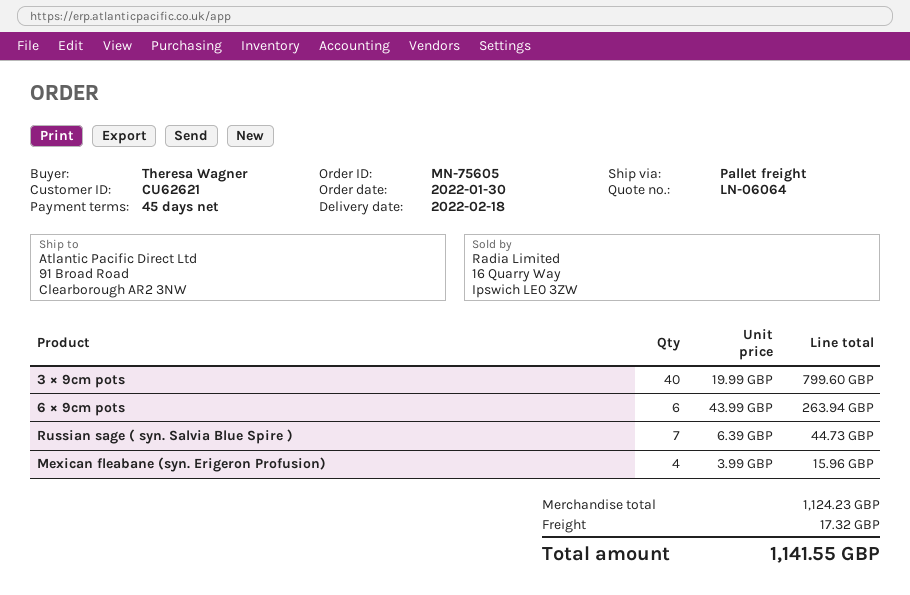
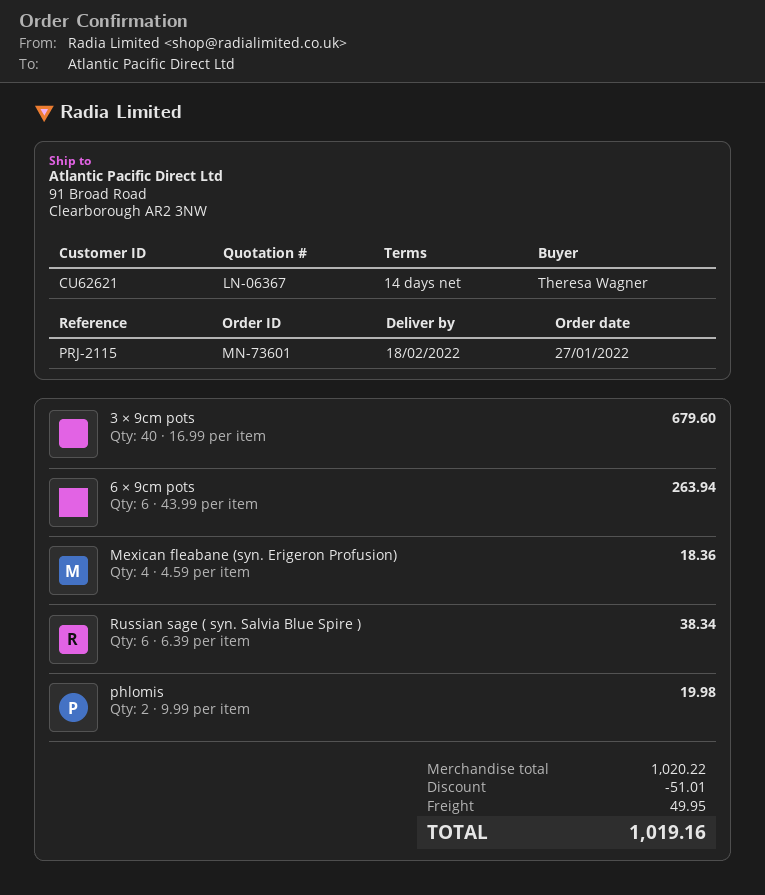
quote number: LN-06064 -> LN-06367
order number: MN-75605 -> MN-73601
order date: 2022-01-30 -> 2022-01-27
payment terms: 45 days -> 14 days
3 × 9cm pots: 40 x 19.99 = 799.60 -> 40 x 16.99 = 679.60
Russian sage ( syn. Salvia Blue Spire ): 7 x 6.39 = 44.73 -> 6 x 6.39 = 38.34
Mexican fleabane (syn. Erigeron Profusion): 4 x 3.99 = 15.96 -> 4 x 4.59 = 18.36
phlomis: none -> 2 x 9.99 = 19.98
subtotal: 1124.23 -> 1020.22
discount: none -> 51.01
shipping: 17.32 -> 49.95
total: 1141.55 -> 1019.16

